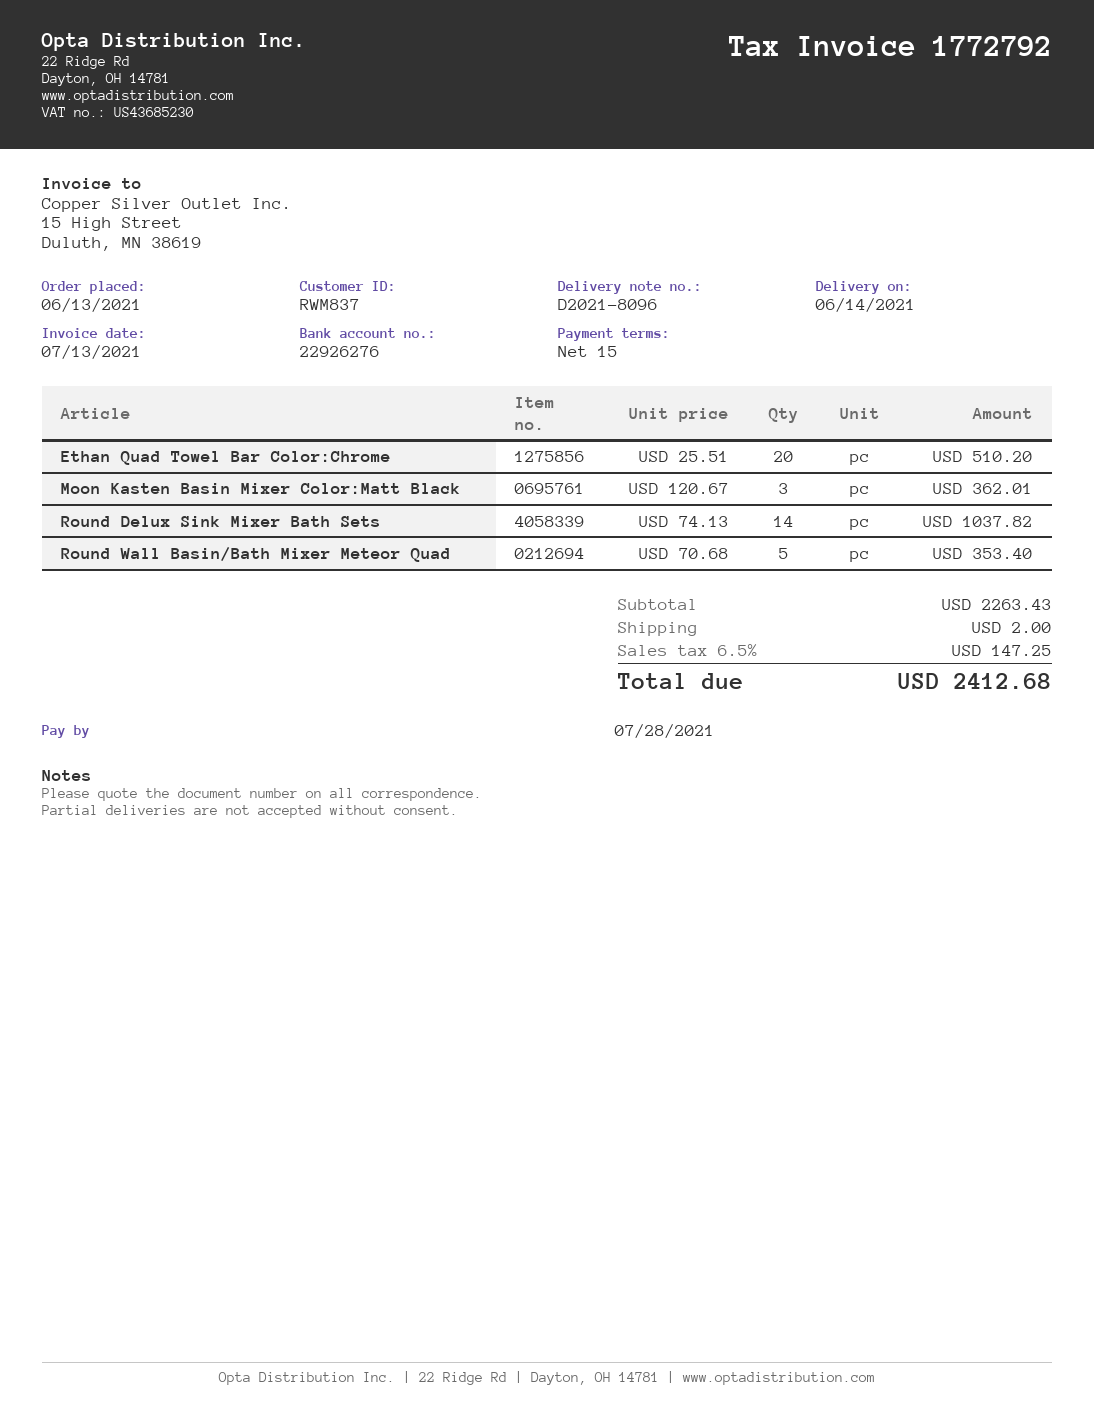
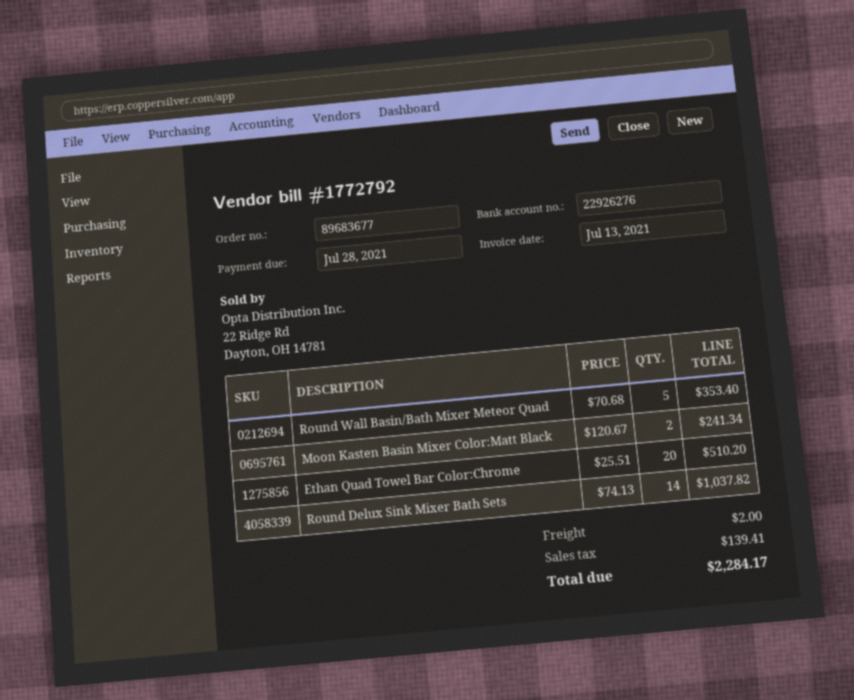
Moon Kasten Basin Mixer Color:Matt Black: 3 x 120.67 = 362.01 -> 2 x 120.67 = 241.34
tax: 147.25 -> 139.41
total: 2412.68 -> 2284.17

